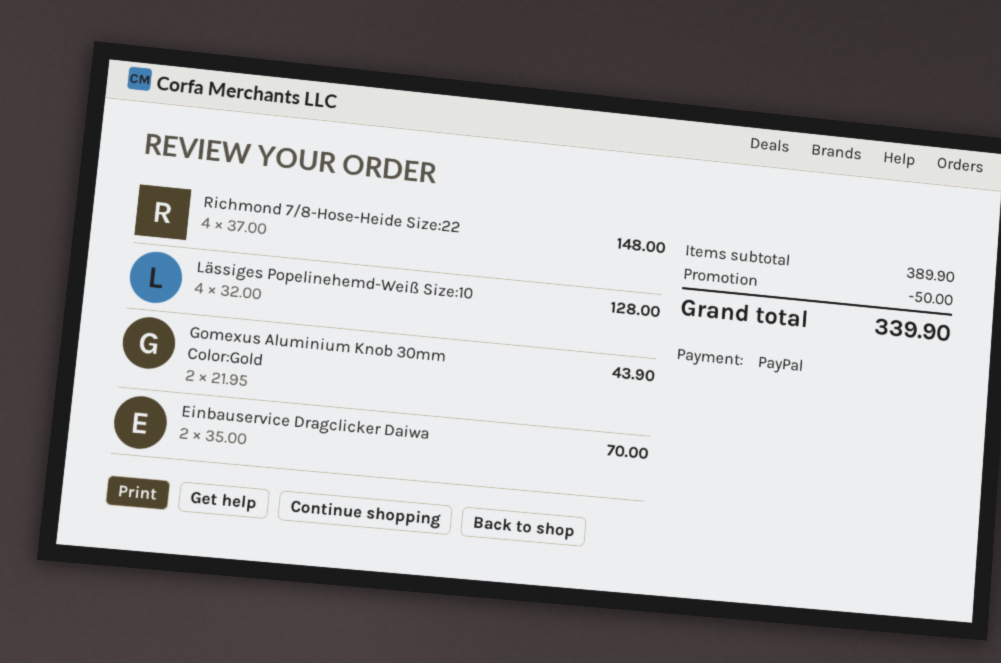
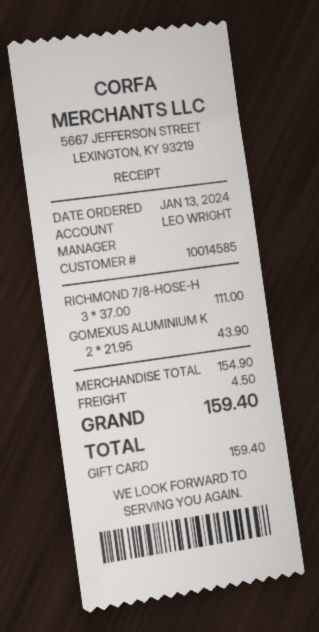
payment method: PayPal -> gift card
Richmond 7/8-Hose-Heide Size:22: 4 x 37.00 = 148.00 -> 3 x 37.00 = 111.00
Lässiges Popelinehemd-Weiß Size:10: 4 x 32.00 = 128.00 -> none
Einbauservice Dragclicker Daiwa: 2 x 35.00 = 70.00 -> none
subtotal: 389.90 -> 154.90
discount: 50.00 -> none
shipping: none -> 4.50
total: 339.90 -> 159.40

